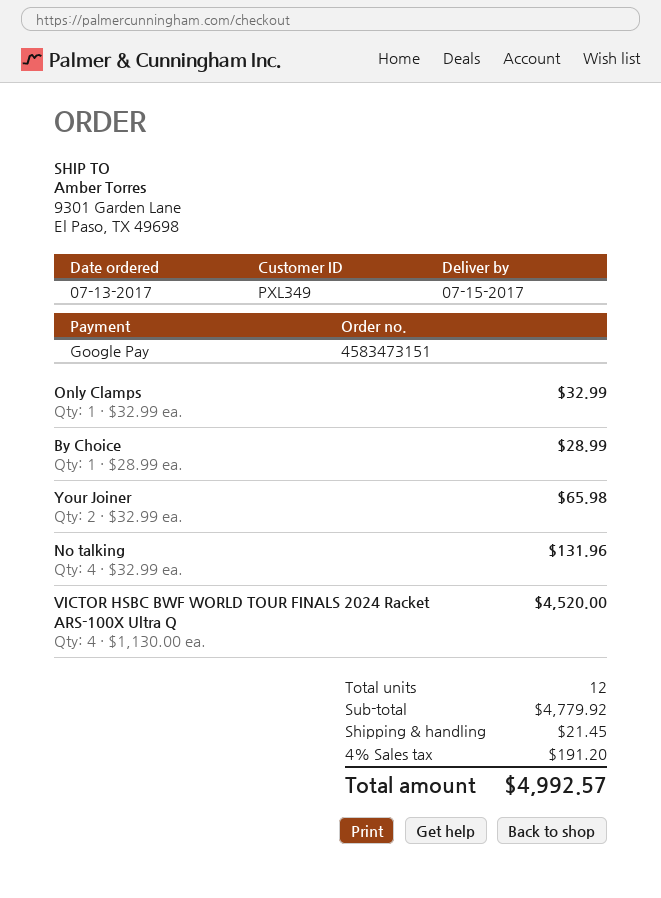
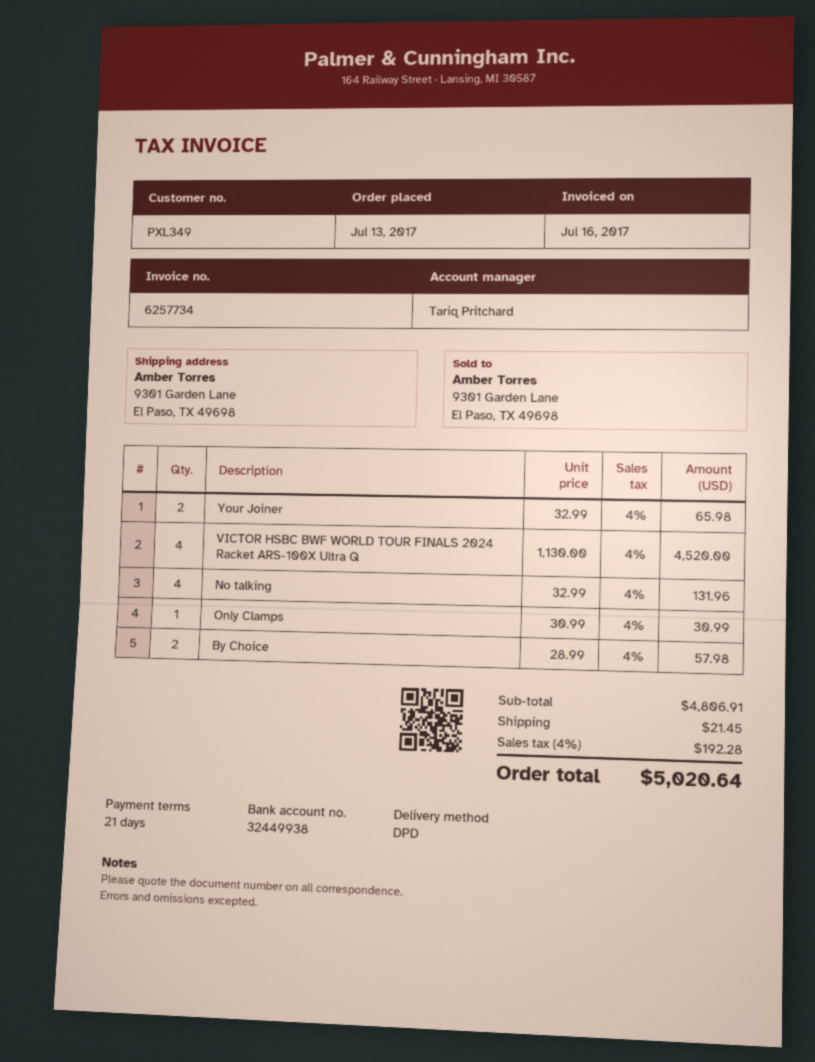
Only Clamps: 1 x 32.99 = 32.99 -> 1 x 30.99 = 30.99
By Choice: 1 x 28.99 = 28.99 -> 2 x 28.99 = 57.98
subtotal: 4779.92 -> 4806.91
tax: 4% = 191.20 -> 4% = 192.28
total: 4992.57 -> 5020.64

